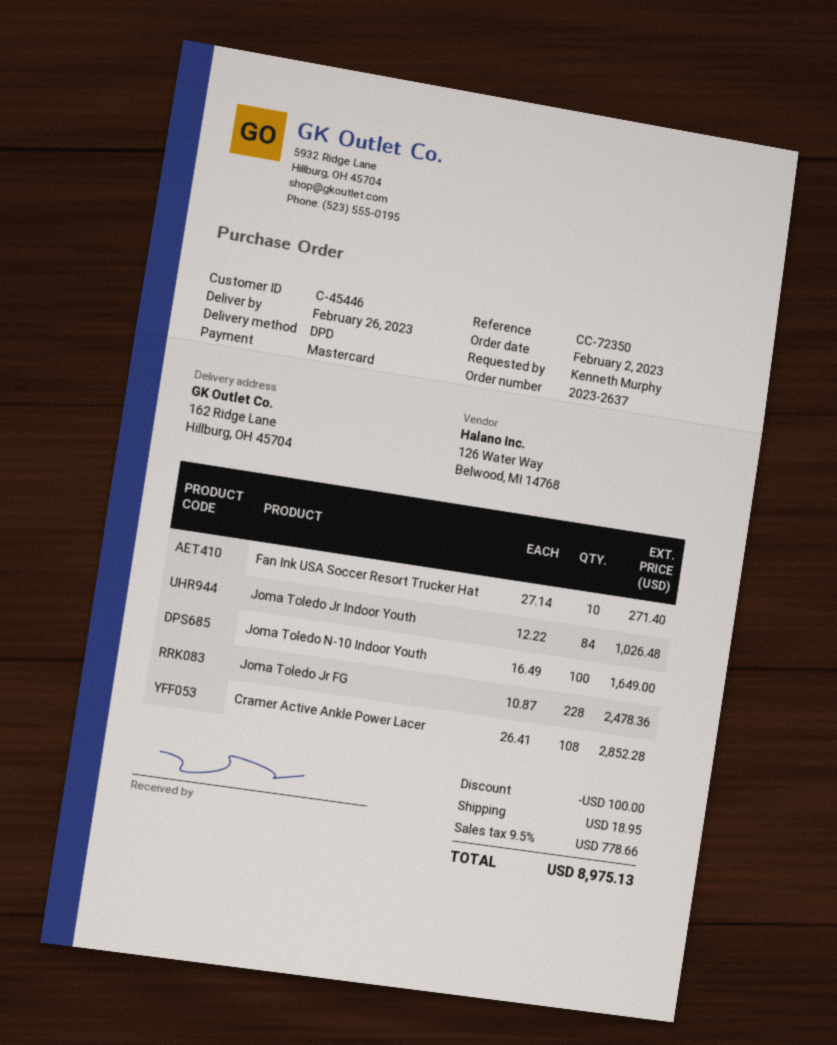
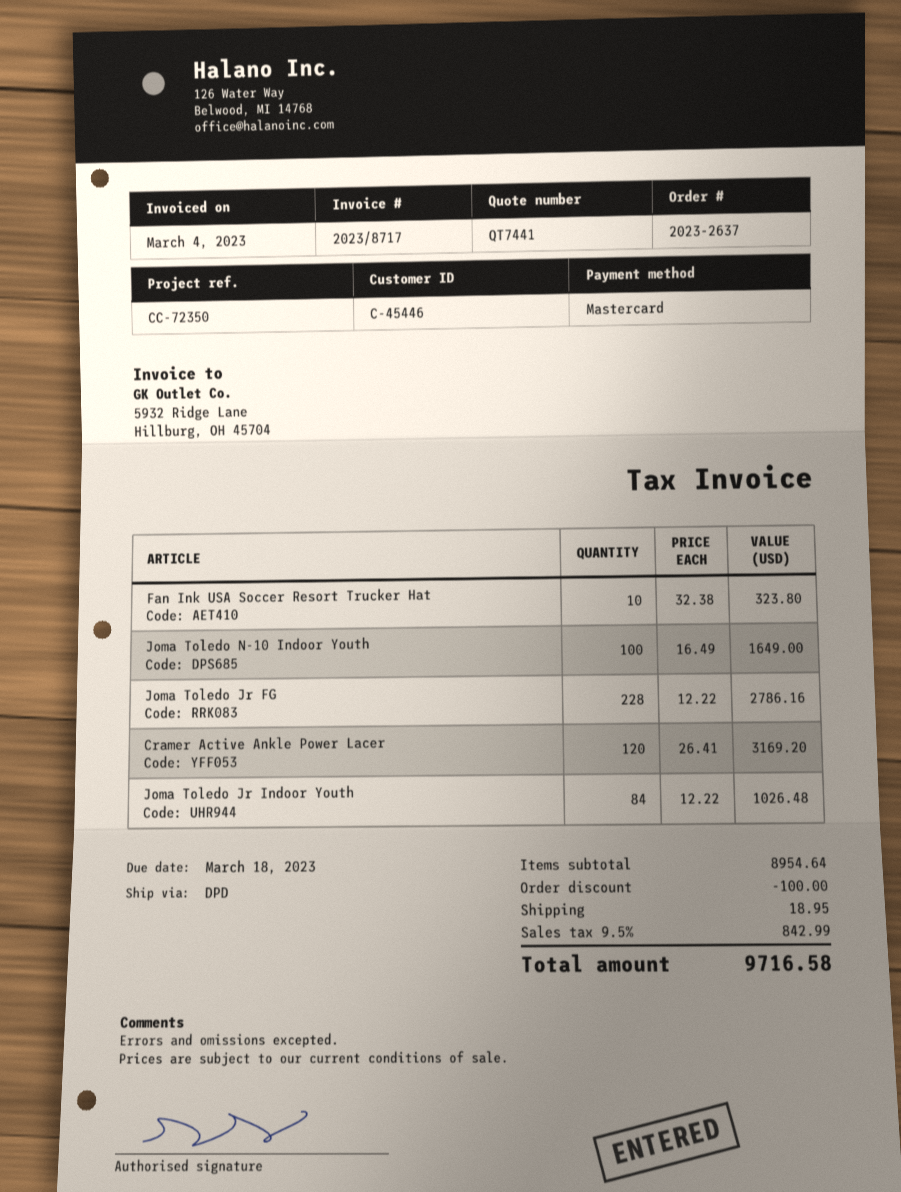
Fan Ink USA Soccer Resort Trucker Hat: 10 x 27.14 = 271.40 -> 10 x 32.38 = 323.80
Joma Toledo Jr FG: 228 x 10.87 = 2478.36 -> 228 x 12.22 = 2786.16
Cramer Active Ankle Power Lacer: 108 x 26.41 = 2852.28 -> 120 x 26.41 = 3169.20
tax: 9.5% = 778.66 -> 9.5% = 842.99
total: 8975.13 -> 9716.58

